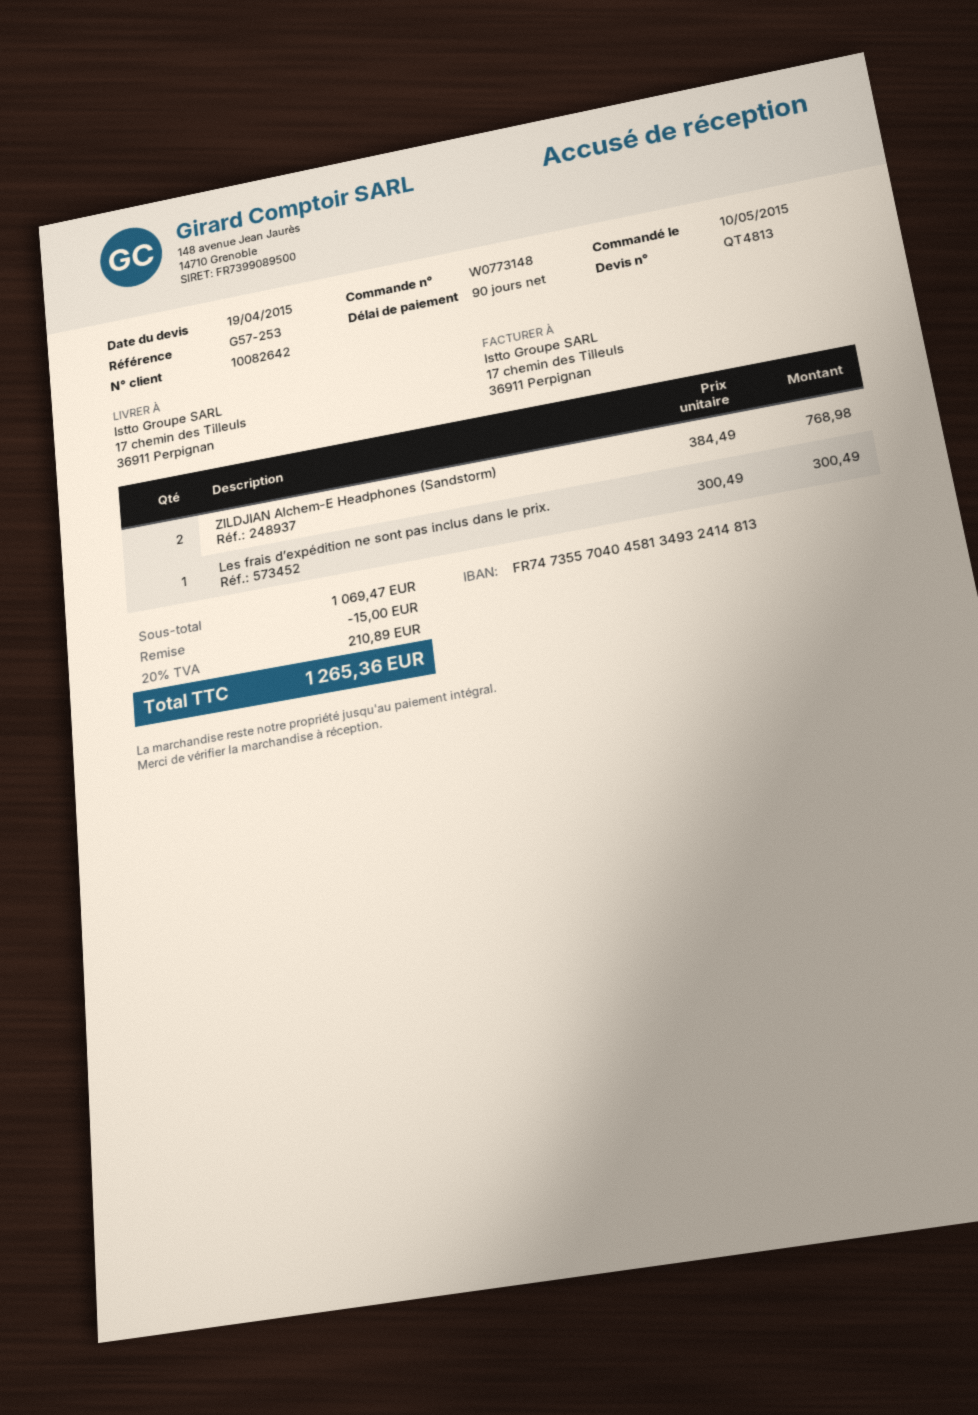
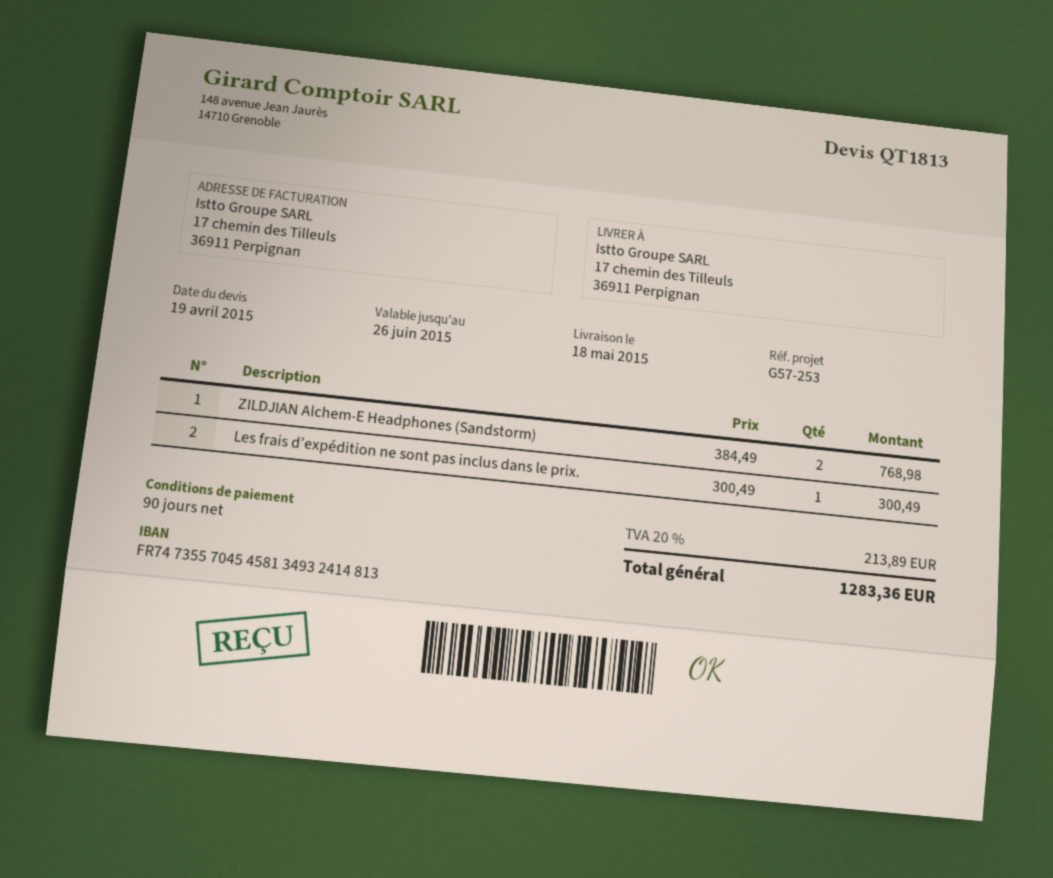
quote number: QT4813 -> QT1813
bank account: FR7473557040458134932414813 -> FR7473557045458134932414813
discount: 15.00 -> none
tax: 20% = 210.89 -> 20% = 213.89
total: 1265.36 -> 1283.36

